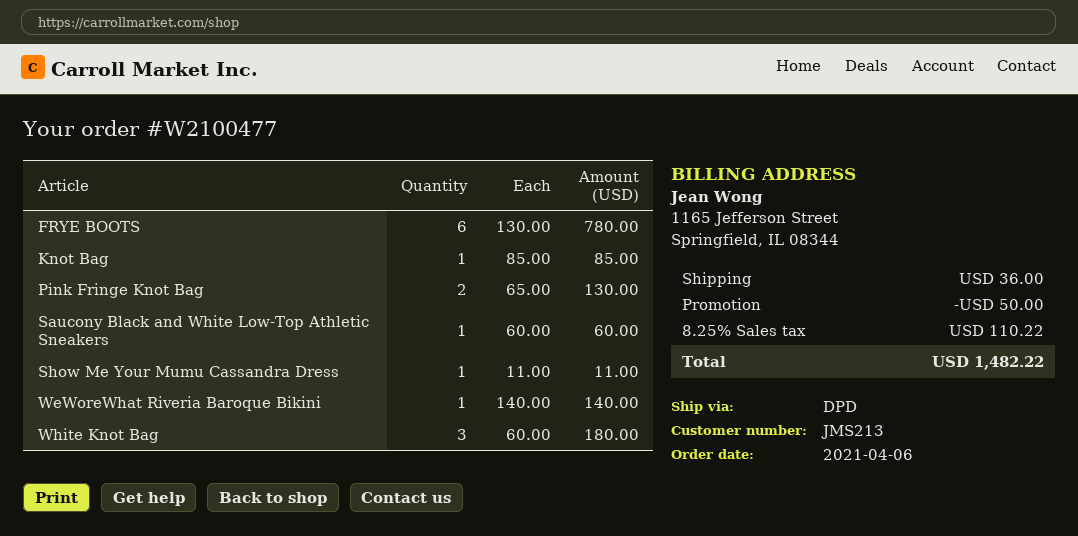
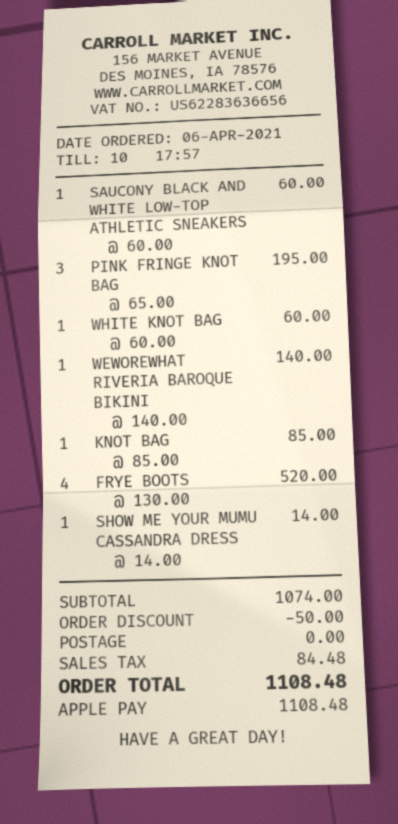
FRYE BOOTS: 6 x 130.00 = 780.00 -> 4 x 130.00 = 520.00
Pink Fringe Knot Bag: 2 x 65.00 = 130.00 -> 3 x 65.00 = 195.00
Show Me Your Mumu Cassandra Dress: 1 x 11.00 = 11.00 -> 1 x 14.00 = 14.00
White Knot Bag: 3 x 60.00 = 180.00 -> 1 x 60.00 = 60.00
shipping: 36.00 -> 0.00
tax: 110.22 -> 84.48
total: 1482.22 -> 1108.48

